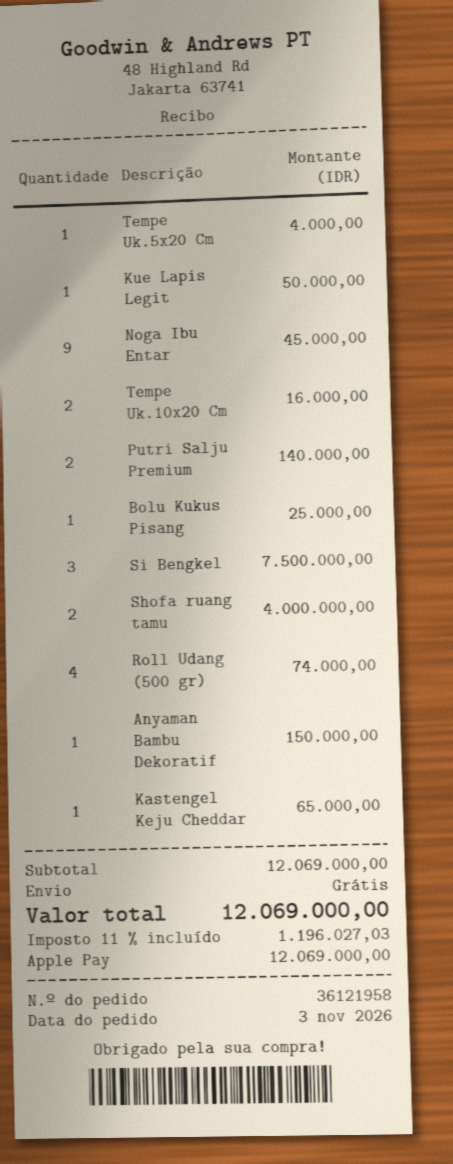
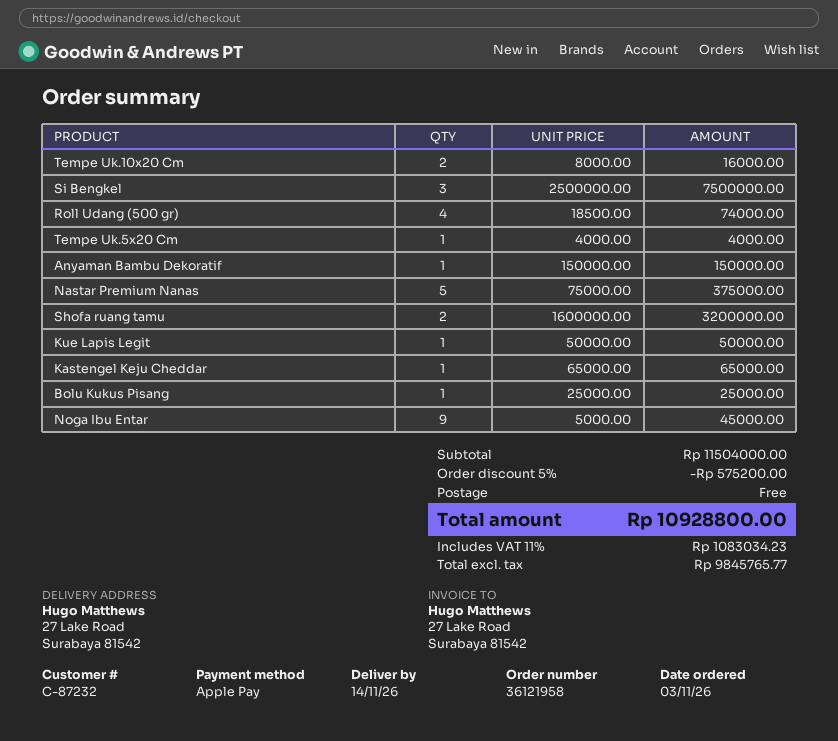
Putri Salju Premium: 2 for 140000.00 -> none
Shofa ruang tamu: 2 for 4000000.00 -> 2 for 3200000.00
Nastar Premium Nanas: none -> 5 for 375000.00
subtotal: 12069000.00 -> 11504000.00
discount: none -> 5% = 575200.00
tax: 11% = 1196027.03 -> 11% = 1083034.23
total: 12069000.00 -> 10928800.00

